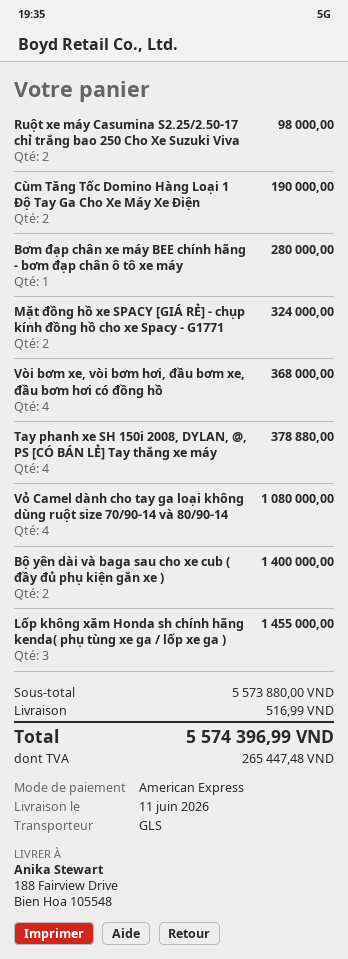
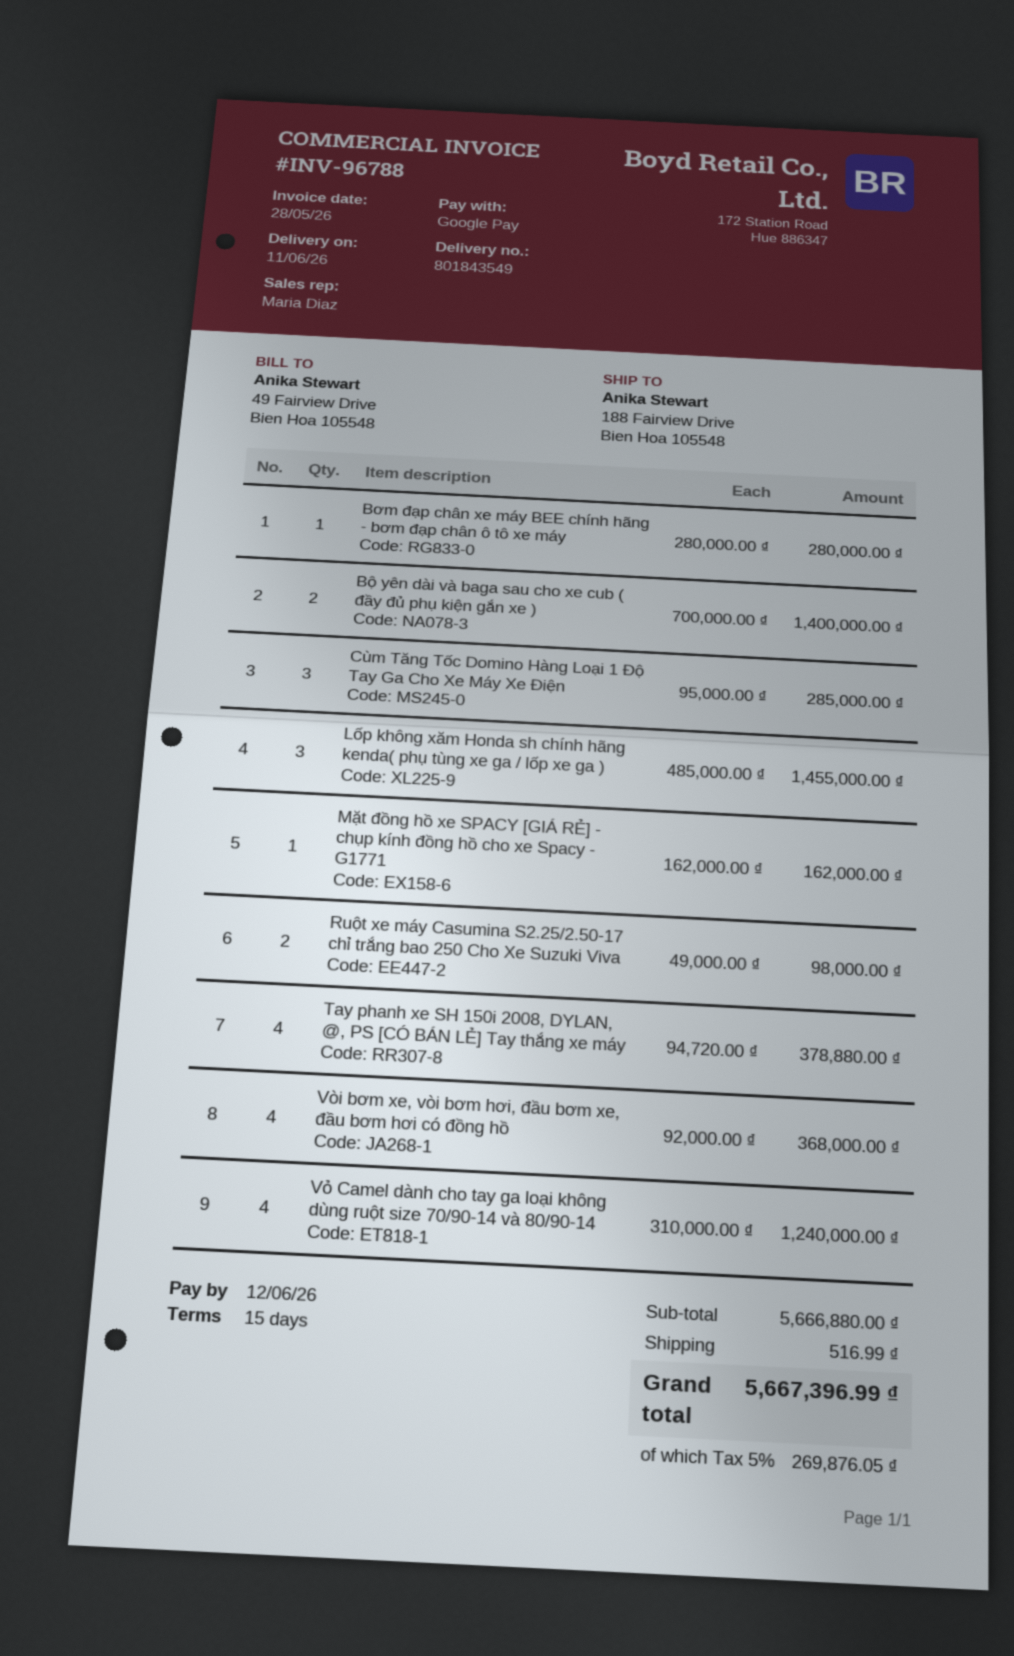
payment method: American Express -> Google Pay
Cùm Tăng Tốc Domino Hàng Loại 1 Độ Tay Ga Cho Xe Máy Xe Điện: 2 for 190000.00 -> 3 for 285000.00
Mặt đồng hồ xe SPACY [GIÁ RẺ] - chụp kính đồng hồ cho xe Spacy - G1771: 2 for 324000.00 -> 1 for 162000.00
Vỏ Camel dành cho tay ga loại không dùng ruột size 70/90-14 và 80/90-14: 4 for 1080000.00 -> 4 for 1240000.00
subtotal: 5573880.00 -> 5666880.00
tax: 265447.48 -> 269876.05
total: 5574396.99 -> 5667396.99

